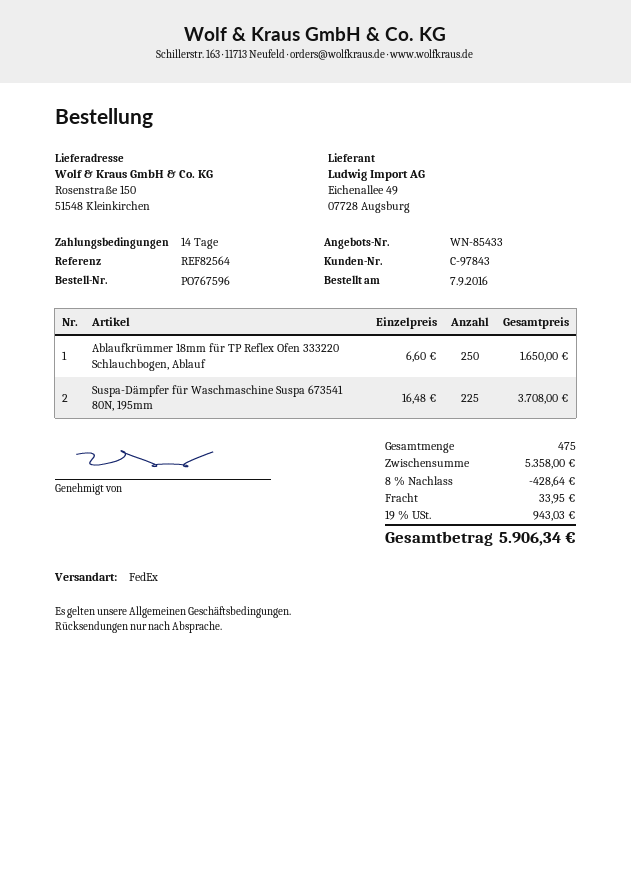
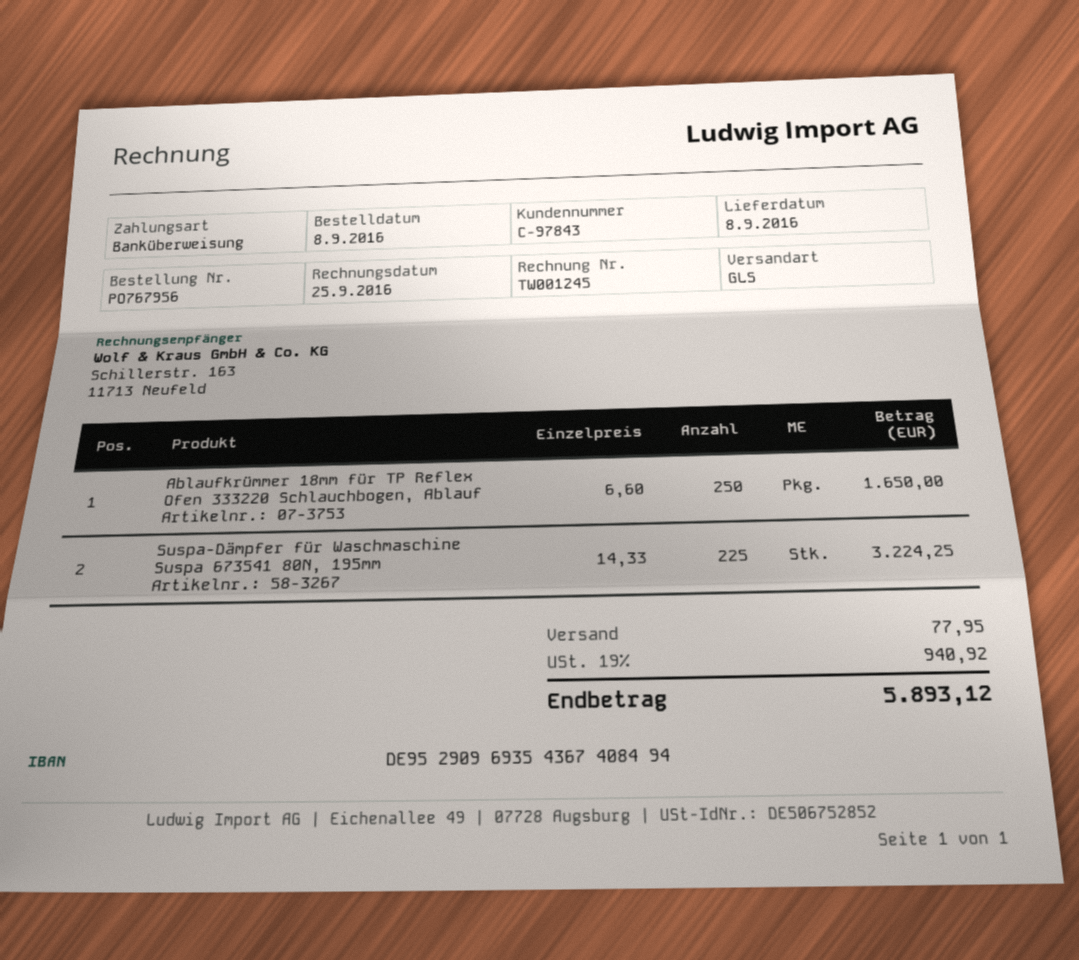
order number: PO767596 -> PO767956
order date: 2016-09-07 -> 2016-09-08
shipping method: FedEx -> GLS
Suspa-Dämpfer für Waschmaschine Suspa 673541 80N, 195mm: 225 x 16.48 = 3708.00 -> 225 x 14.33 = 3224.25
discount: 8% = 428.64 -> none
shipping: 33.95 -> 77.95
tax: 19% = 943.03 -> 19% = 940.92
total: 5906.34 -> 5893.12

